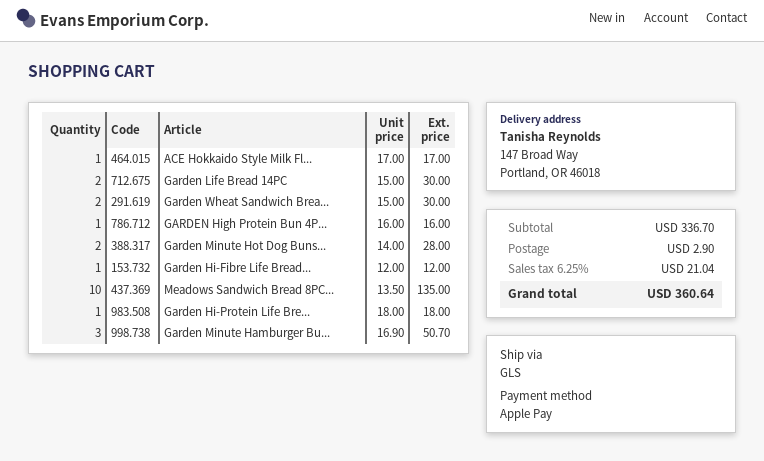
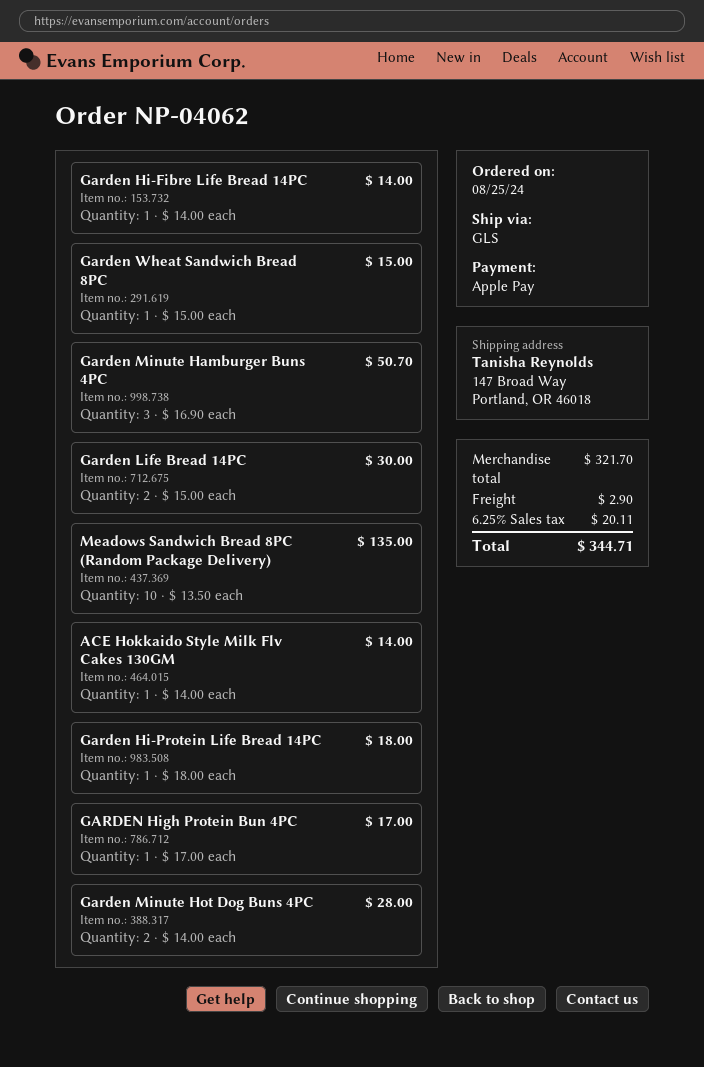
ACE Hokkaido Style Milk Fl...: 1 x 17.00 = 17.00 -> 1 x 14.00 = 14.00
Garden Wheat Sandwich Brea...: 2 x 15.00 = 30.00 -> 1 x 15.00 = 15.00
GARDEN High Protein Bun 4P...: 1 x 16.00 = 16.00 -> 1 x 17.00 = 17.00
Garden Hi-Fibre Life Bread...: 1 x 12.00 = 12.00 -> 1 x 14.00 = 14.00
subtotal: 336.70 -> 321.70
tax: 6.25% = 21.04 -> 6.25% = 20.11
total: 360.64 -> 344.71

